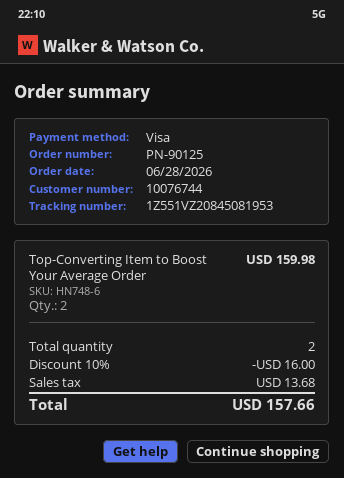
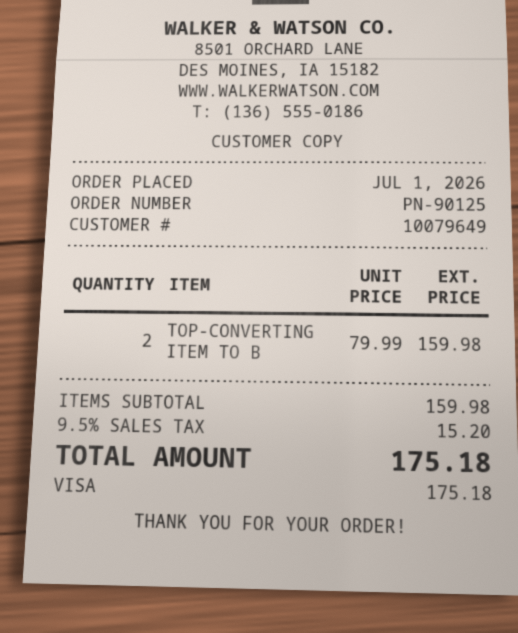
order date: 2026-06-28 -> 2026-07-01
customer number: 10076744 -> 10079649
discount: 10% = 16.00 -> none
tax: 13.68 -> 15.20
total: 157.66 -> 175.18

